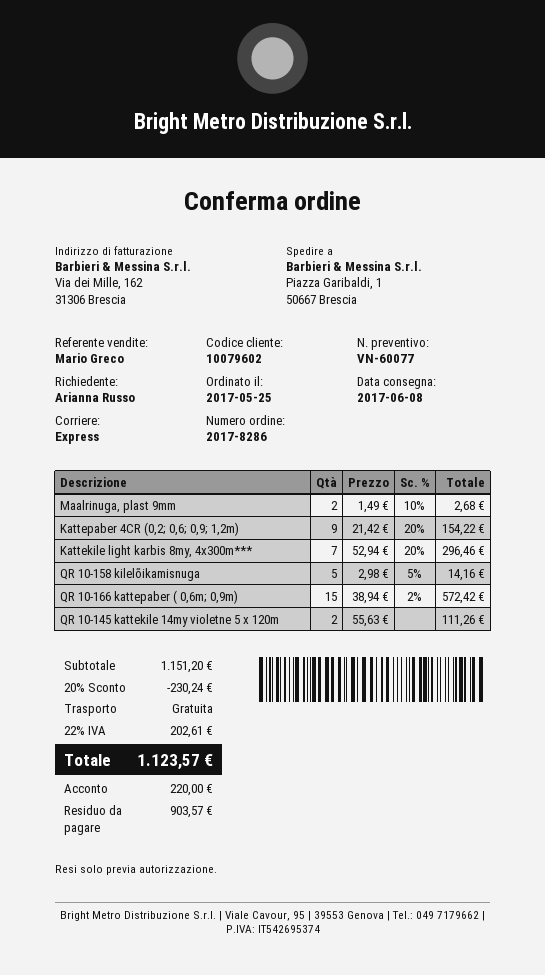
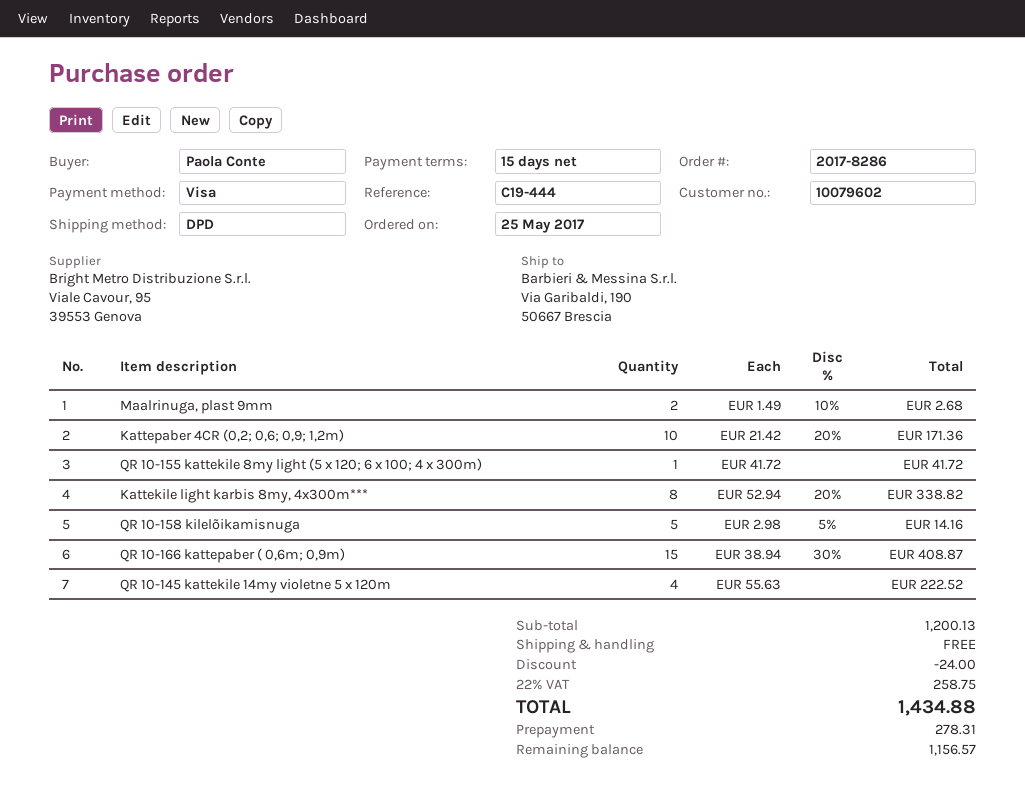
ordered by: Arianna Russo -> Paola Conte
shipping method: express -> DPD
ship to: Piazza Garibaldi, 1, 50667 Brescia -> Via Garibaldi, 190, 50667 Brescia
Kattepaber 4CR (0,2; 0,6; 0,9; 1,2m): 9 x 21.42 - 20% = 154.22 -> 10 x 21.42 - 20% = 171.36
Kattekile light karbis 8my, 4x300m***: 7 x 52.94 - 20% = 296.46 -> 8 x 52.94 - 20% = 338.82
QR 10-166 kattepaber ( 0,6m; 0,9m): 15 x 38.94 - 2% = 572.42 -> 15 x 38.94 - 30% = 408.87
QR 10-145 kattekile 14my violetne 5 x 120m: 2 x 55.63 = 111.26 -> 4 x 55.63 = 222.52
QR 10-155 kattekile 8my light (5 x 120; 6 x 100; 4 x 300m): none -> 1 x 41.72 = 41.72
subtotal: 1151.20 -> 1200.13
discount: 230.24 -> 24.00
tax: 22% = 202.61 -> 22% = 258.75
total: 1123.57 -> 1434.88
deposit: 220.00 -> 278.31
balance: 903.57 -> 1156.57

